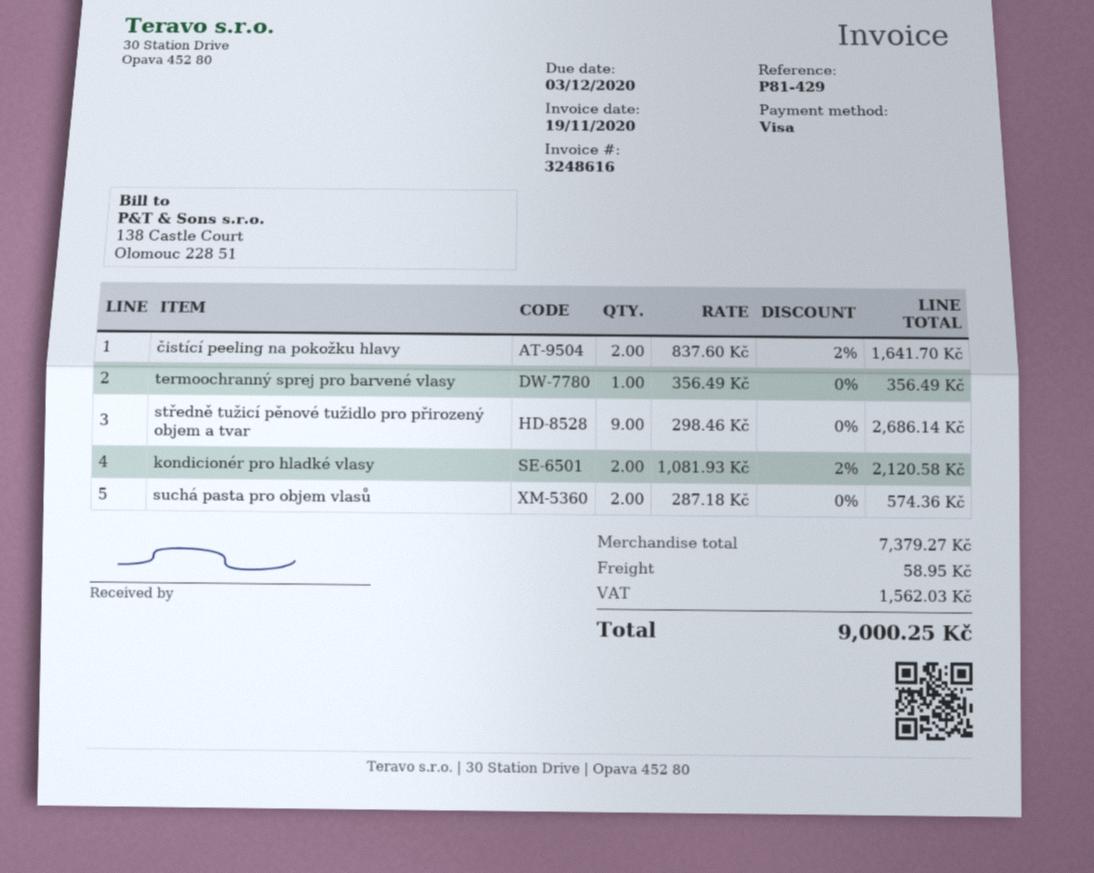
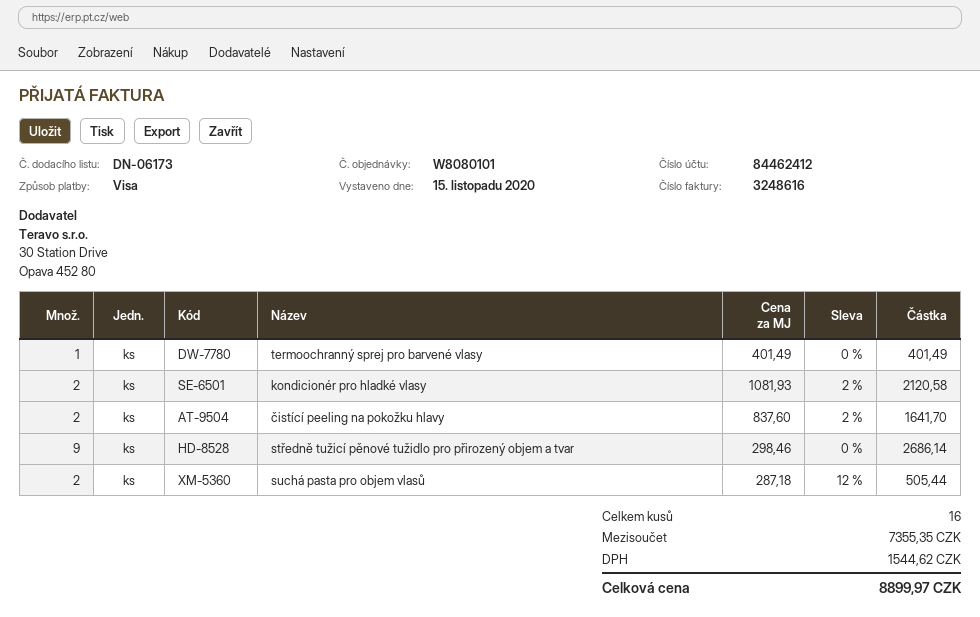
invoice date: 2020-11-19 -> 2020-11-15
termoochranný sprej pro barvené vlasy: 1 x 356.49 = 356.49 -> 1 x 401.49 = 401.49
suchá pasta pro objem vlasů: 2 x 287.18 = 574.36 -> 2 x 287.18 - 12% = 505.44
subtotal: 7379.27 -> 7355.35
shipping: 58.95 -> none
tax: 1562.03 -> 1544.62
total: 9000.25 -> 8899.97

